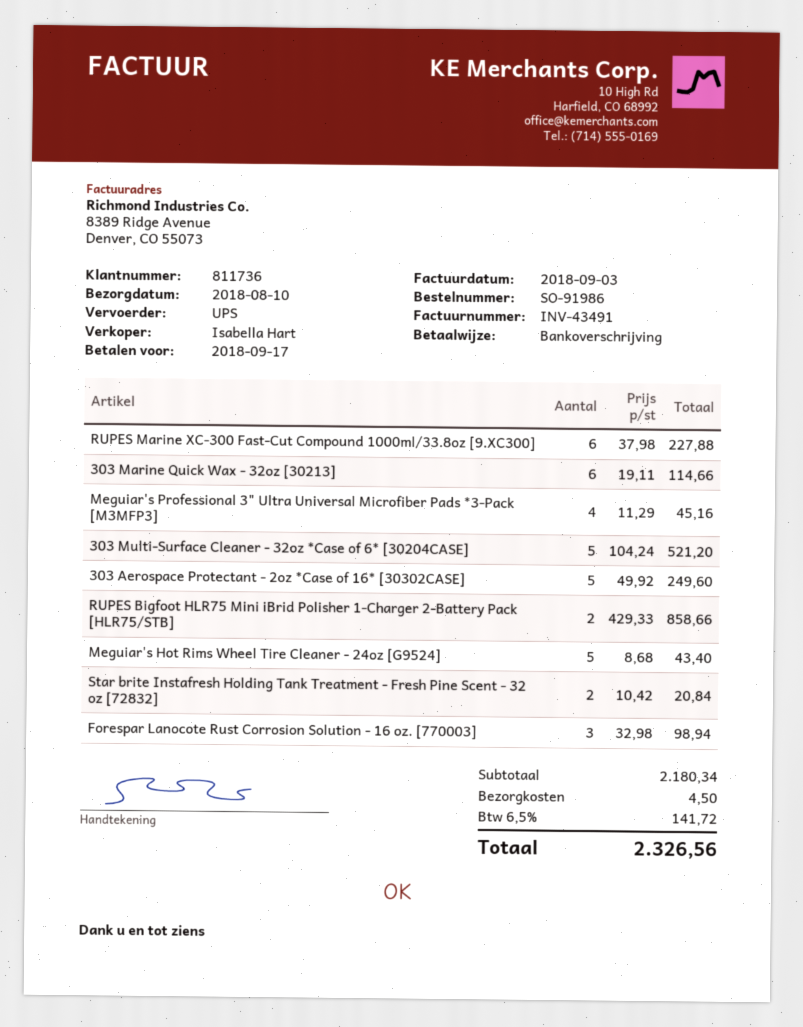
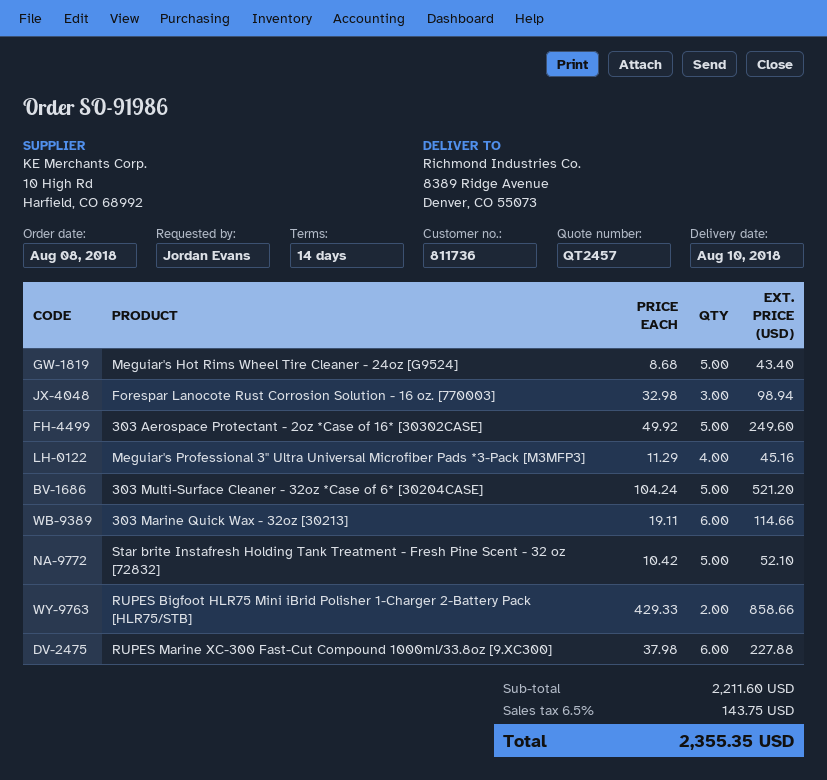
Star brite Instafresh Holding Tank Treatment - Fresh Pine Scent - 32 oz [72832]: 2 x 10.42 = 20.84 -> 5 x 10.42 = 52.10
subtotal: 2180.34 -> 2211.60
shipping: 4.50 -> none
tax: 6.5% = 141.72 -> 6.5% = 143.75
total: 2326.56 -> 2355.35

